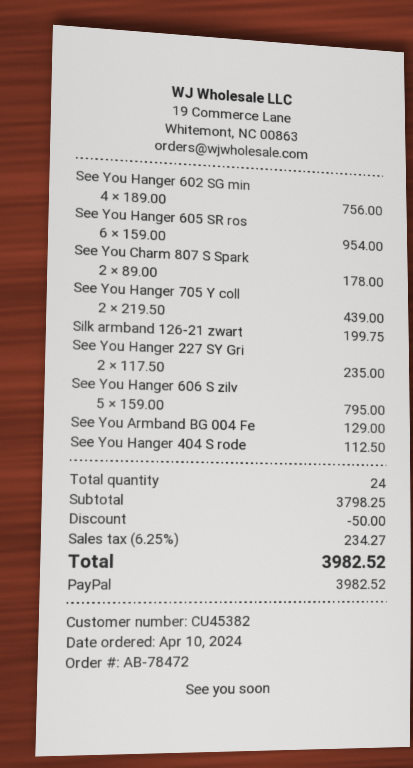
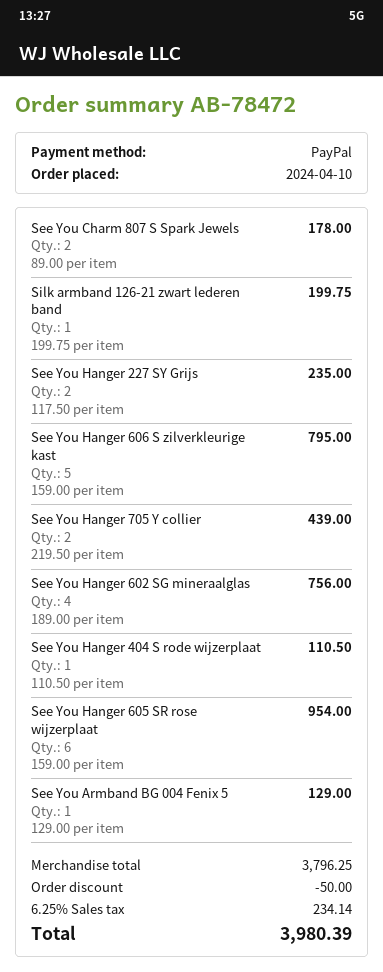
See You Hanger 404 S rode: 1 x 112.50 = 112.50 -> 1 x 110.50 = 110.50
subtotal: 3798.25 -> 3796.25
tax: 6.25% = 234.27 -> 6.25% = 234.14
total: 3982.52 -> 3980.39

